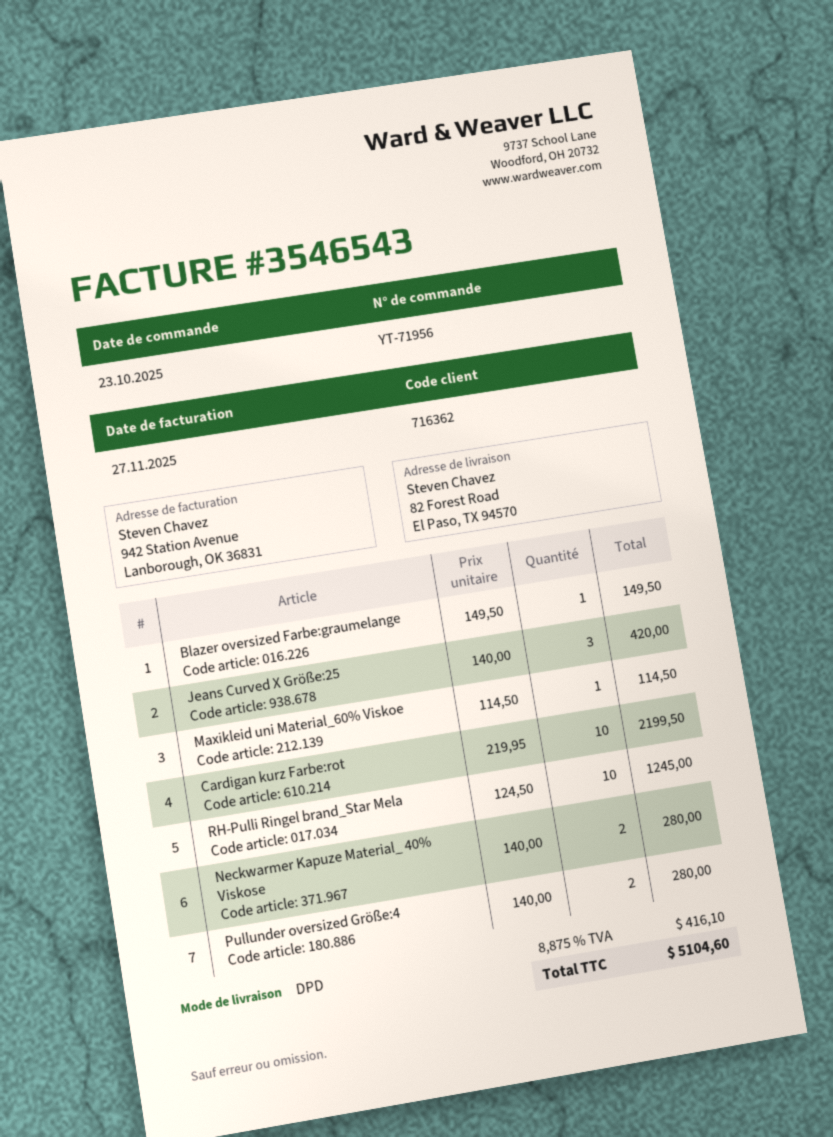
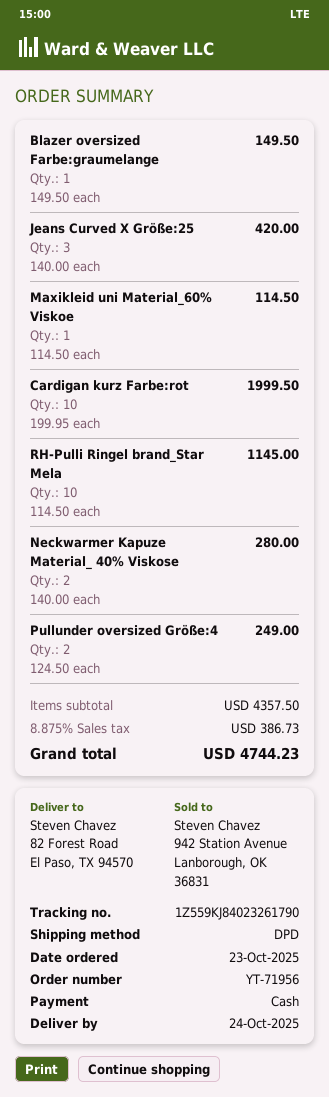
Cardigan kurz Farbe:rot: 10 x 219.95 = 2199.50 -> 10 x 199.95 = 1999.50
RH-Pulli Ringel brand_Star Mela: 10 x 124.50 = 1245.00 -> 10 x 114.50 = 1145.00
Pullunder oversized Größe:4: 2 x 140.00 = 280.00 -> 2 x 124.50 = 249.00
tax: 8.875% = 416.10 -> 8.875% = 386.73
total: 5104.60 -> 4744.23

